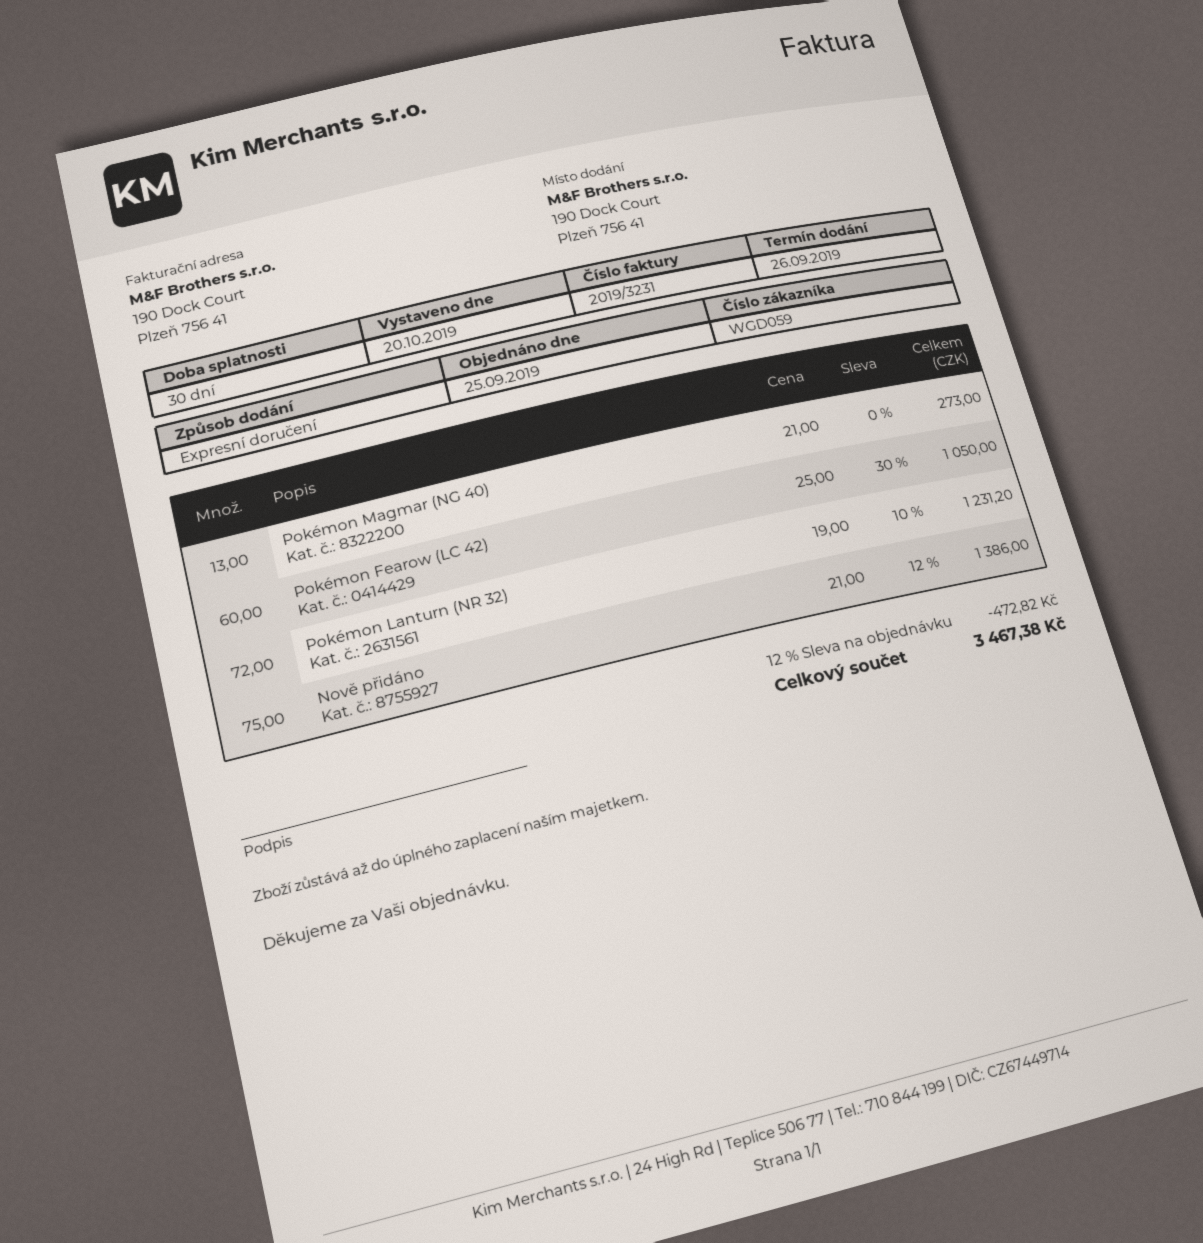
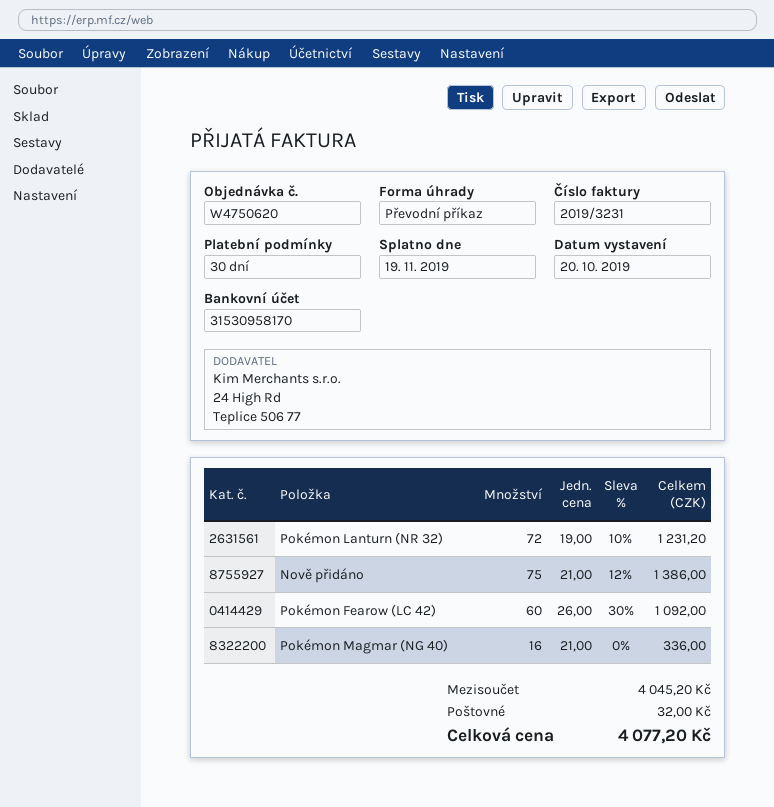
Pokémon Magmar (NG 40): 13 x 21.00 = 273.00 -> 16 x 21.00 = 336.00
Pokémon Fearow (LC 42): 60 x 25.00 - 30% = 1050.00 -> 60 x 26.00 - 30% = 1092.00
discount: 12% = 472.82 -> none
shipping: none -> 32.00
total: 3467.38 -> 4077.20

